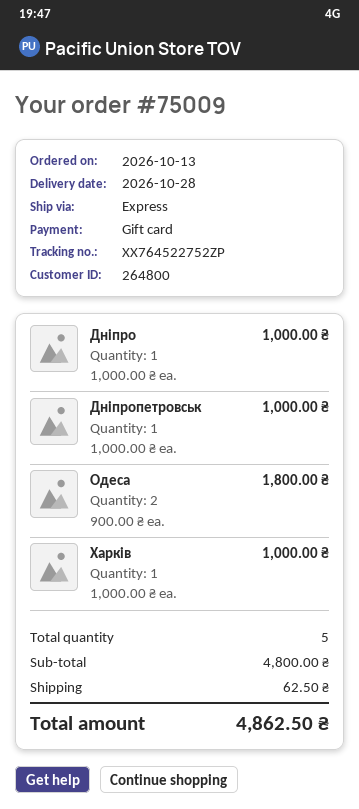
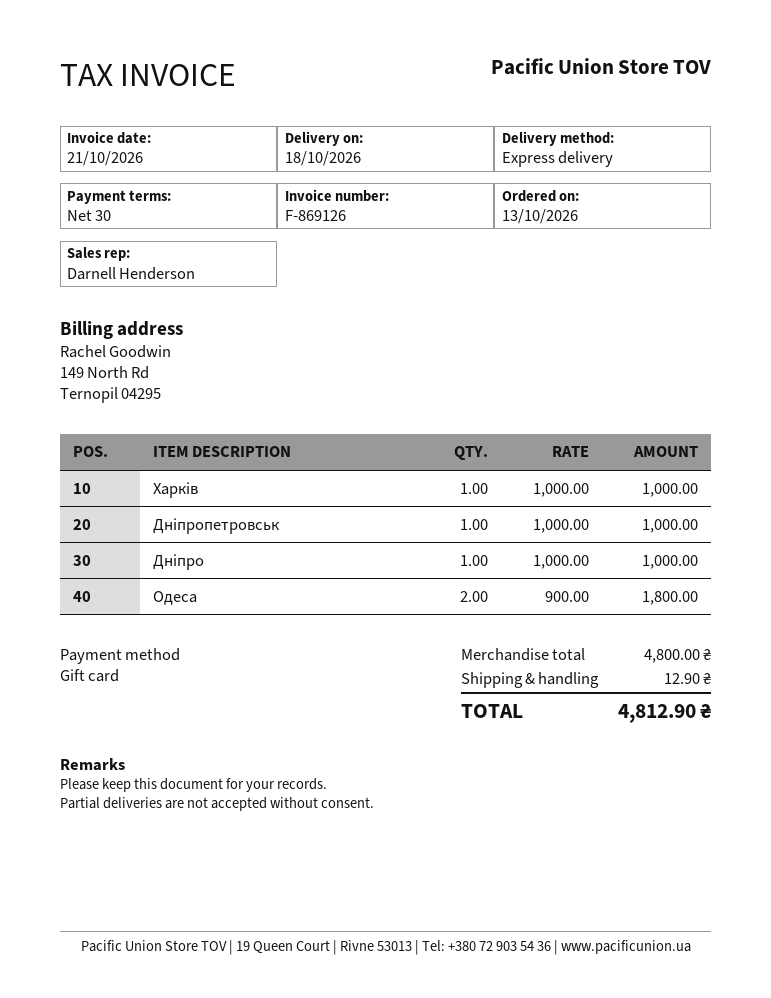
delivery date: 2026-10-28 -> 2026-10-18
shipping: 62.50 -> 12.90
total: 4862.50 -> 4812.90

